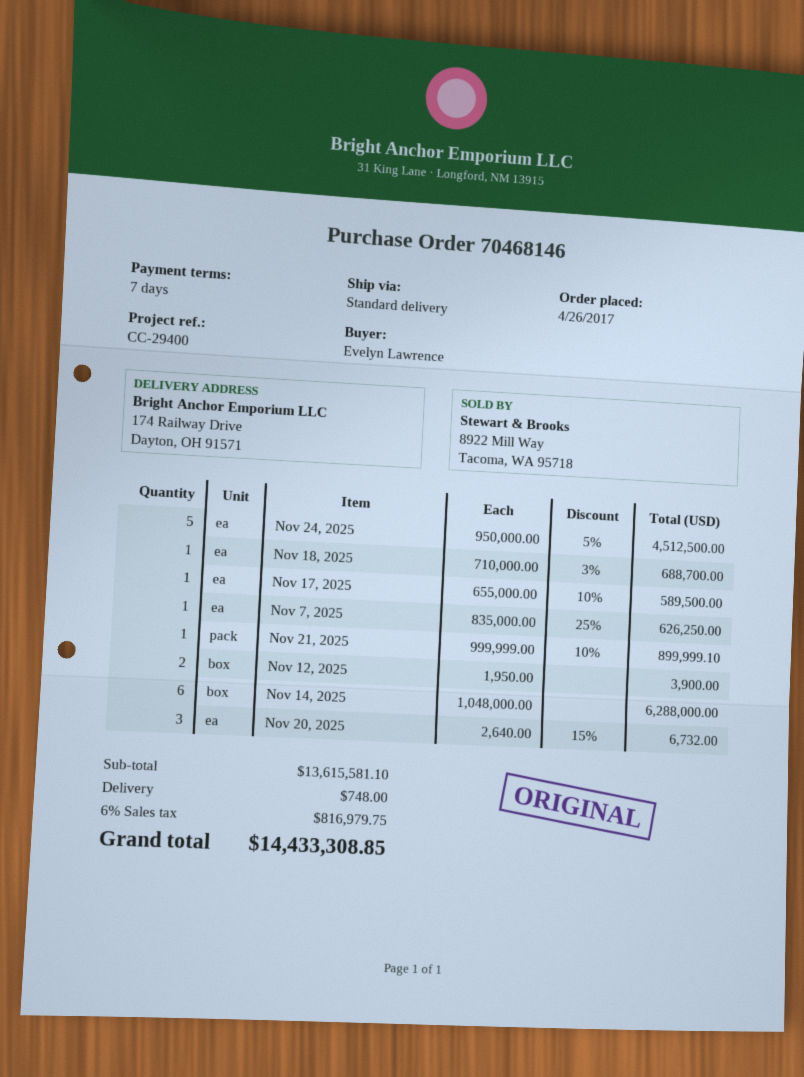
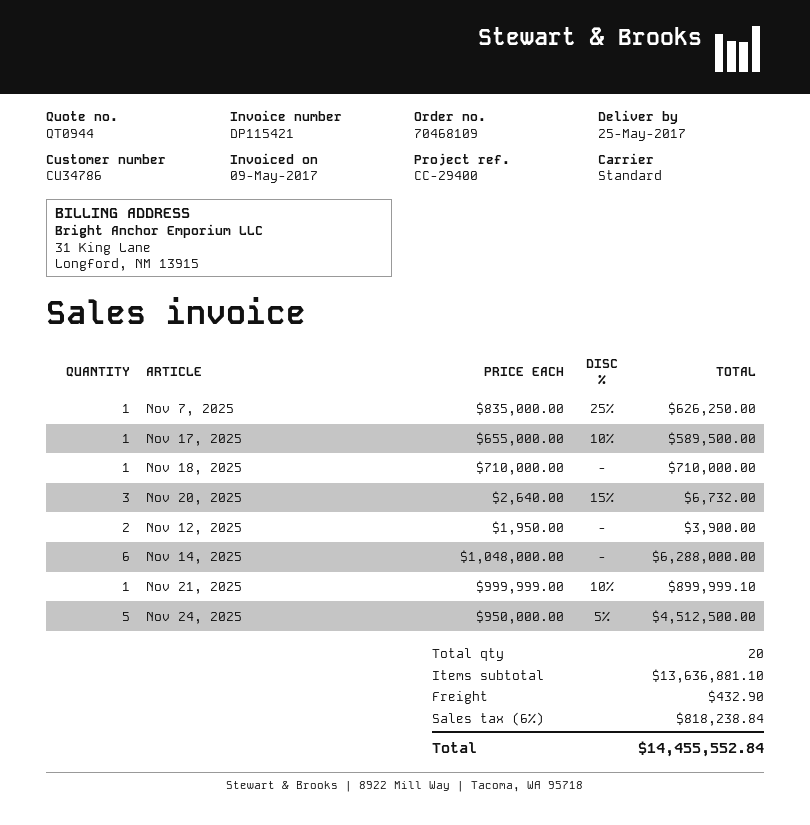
order number: 70468146 -> 70468109
Nov 18, 2025: 1 x 710000.00 - 3% = 688700.00 -> 1 x 710000.00 = 710000.00
subtotal: 13615581.10 -> 13636881.10
shipping: 748.00 -> 432.90
tax: 6% = 816979.75 -> 6% = 818238.84
total: 14433308.85 -> 14455552.84

